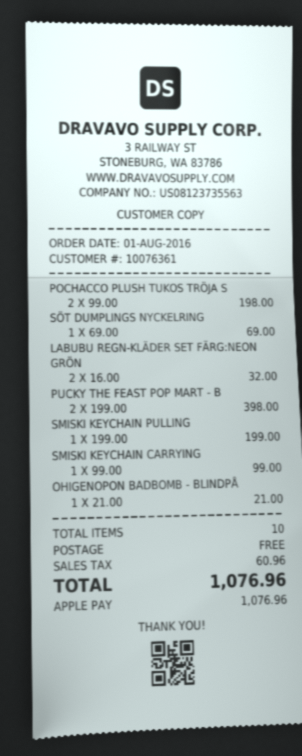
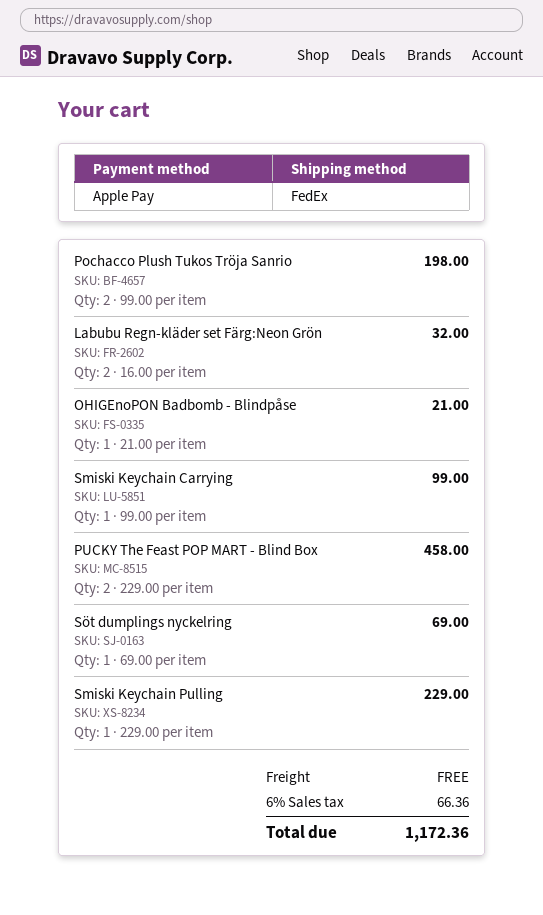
PUCKY THE FEAST POP MART - B: 2 x 199.00 = 398.00 -> 2 x 229.00 = 458.00
SMISKI KEYCHAIN PULLING: 1 x 199.00 = 199.00 -> 1 x 229.00 = 229.00
tax: 60.96 -> 66.36
total: 1076.96 -> 1172.36

